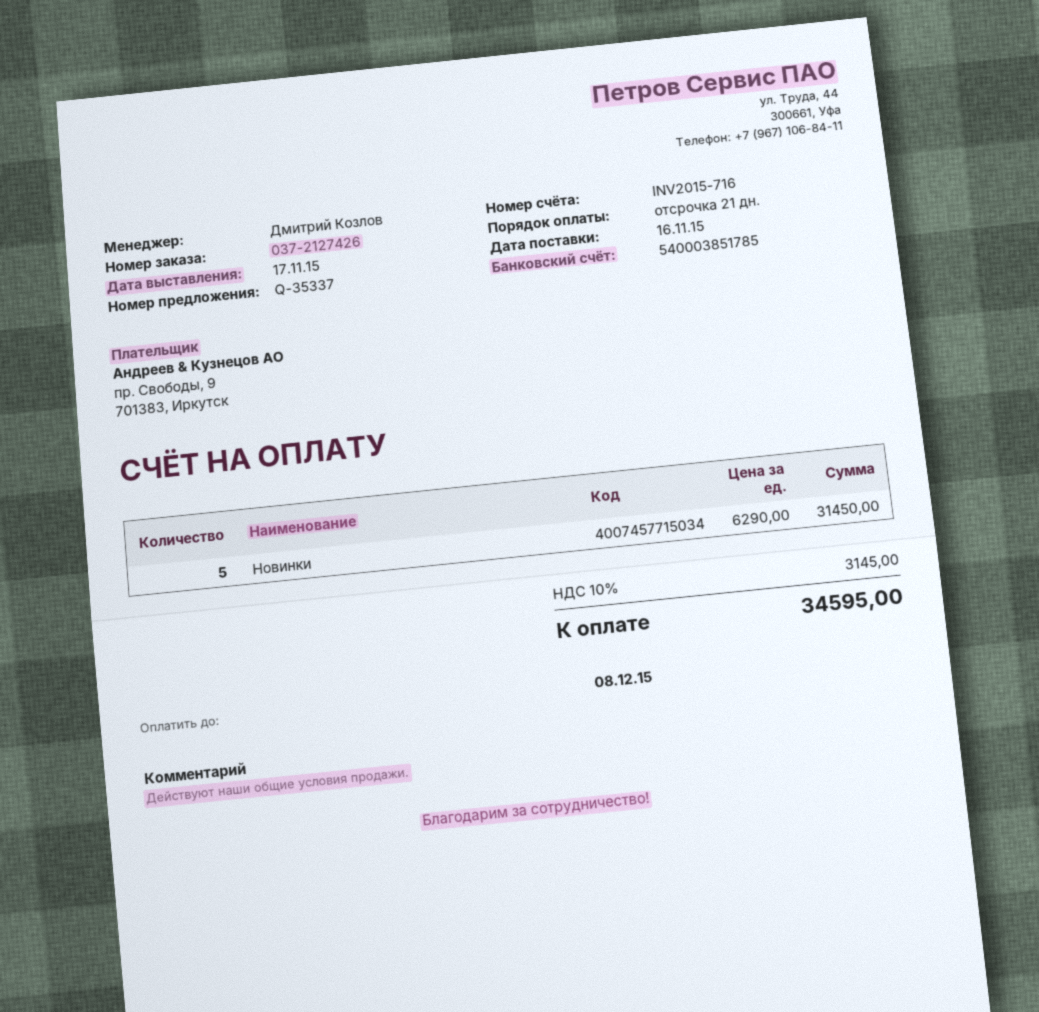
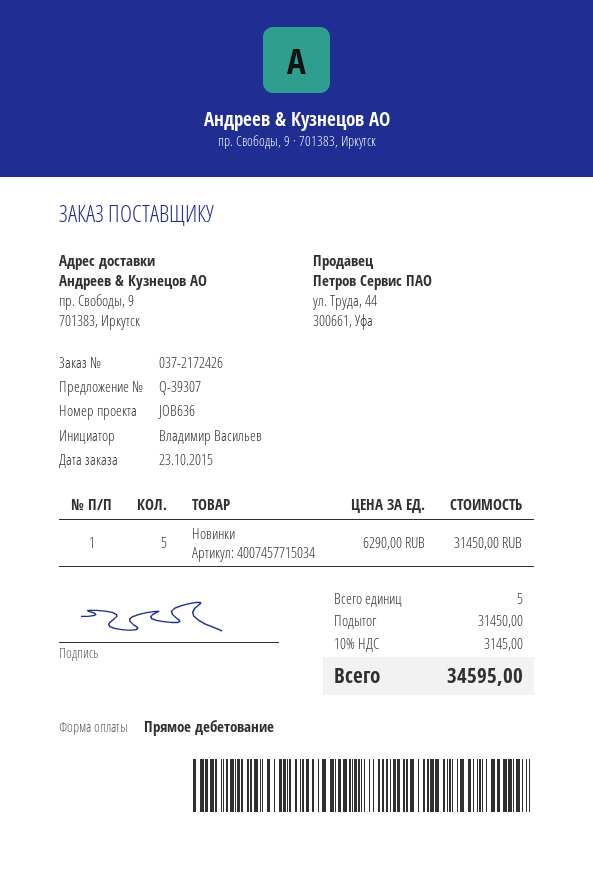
quote number: Q-35337 -> Q-39307
order number: 037-2127426 -> 037-2172426

